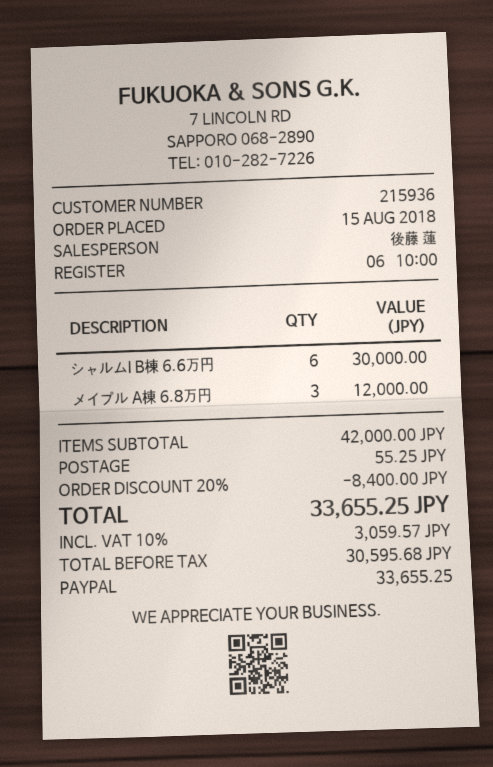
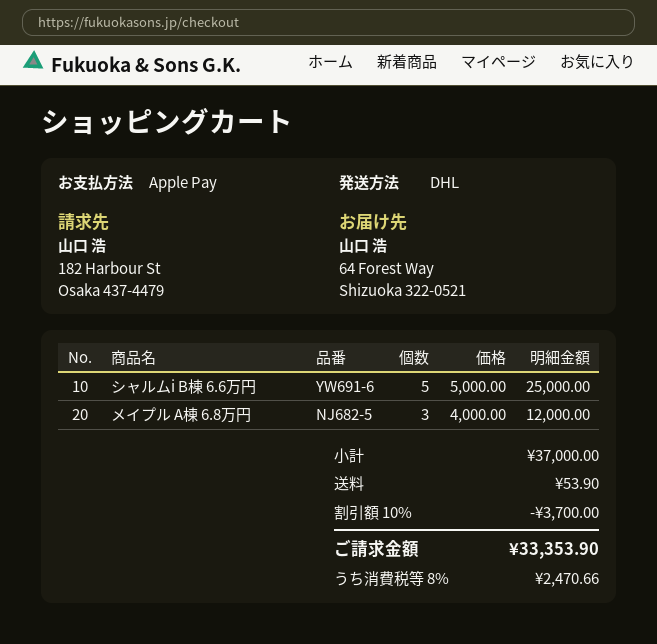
payment method: PayPal -> Apple Pay
シャルムI B棟 6.6万円: 6 for 30000.00 -> 5 for 25000.00
subtotal: 42000.00 -> 37000.00
discount: 20% = 8400.00 -> 10% = 3700.00
shipping: 55.25 -> 53.90
tax: 10% = 3059.57 -> 8% = 2470.66
total: 33655.25 -> 33353.90

